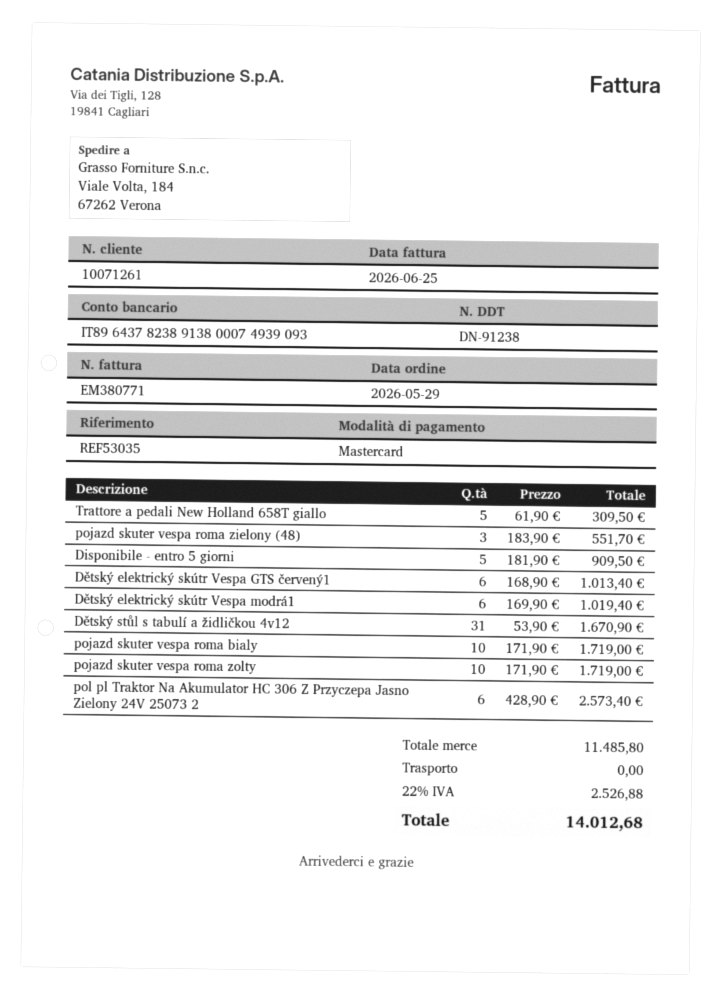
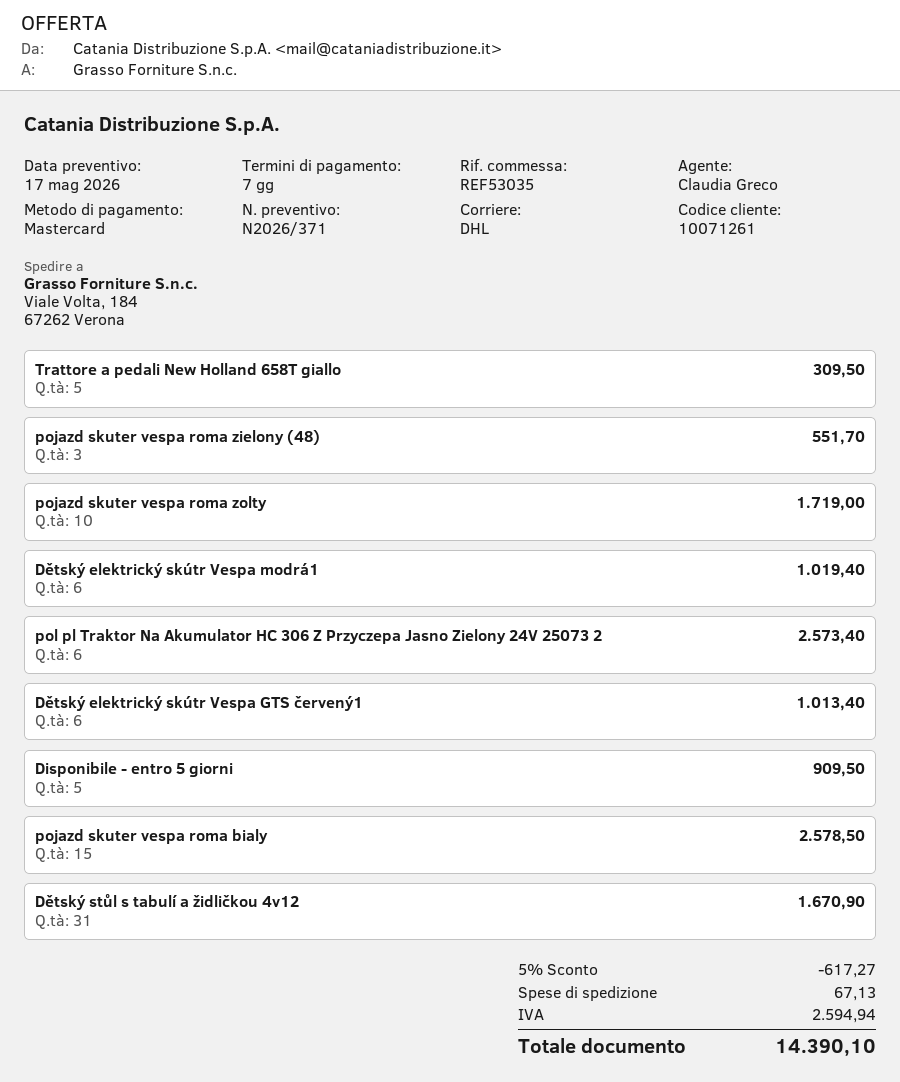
pojazd skuter vespa roma bialy: 10 for 1719.00 -> 15 for 2578.50
discount: none -> 5% = 617.27
shipping: 0.00 -> 67.13
tax: 2526.88 -> 2594.94
total: 14012.68 -> 14390.10

